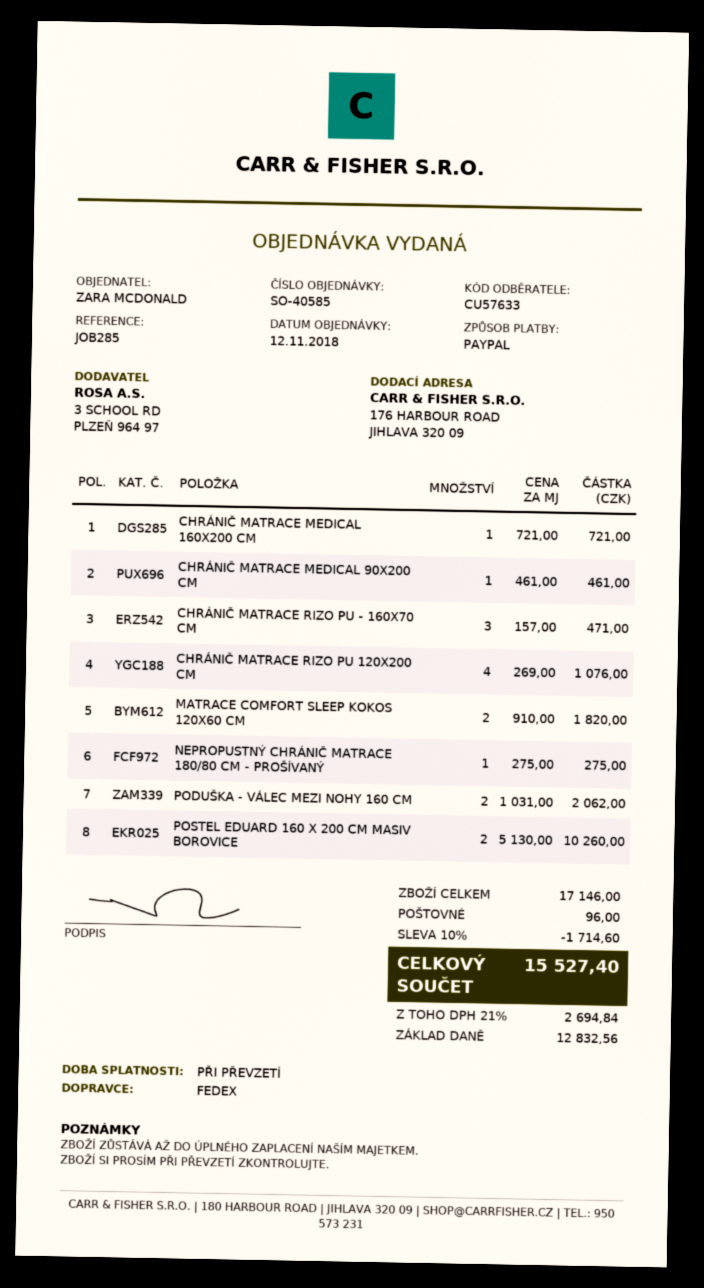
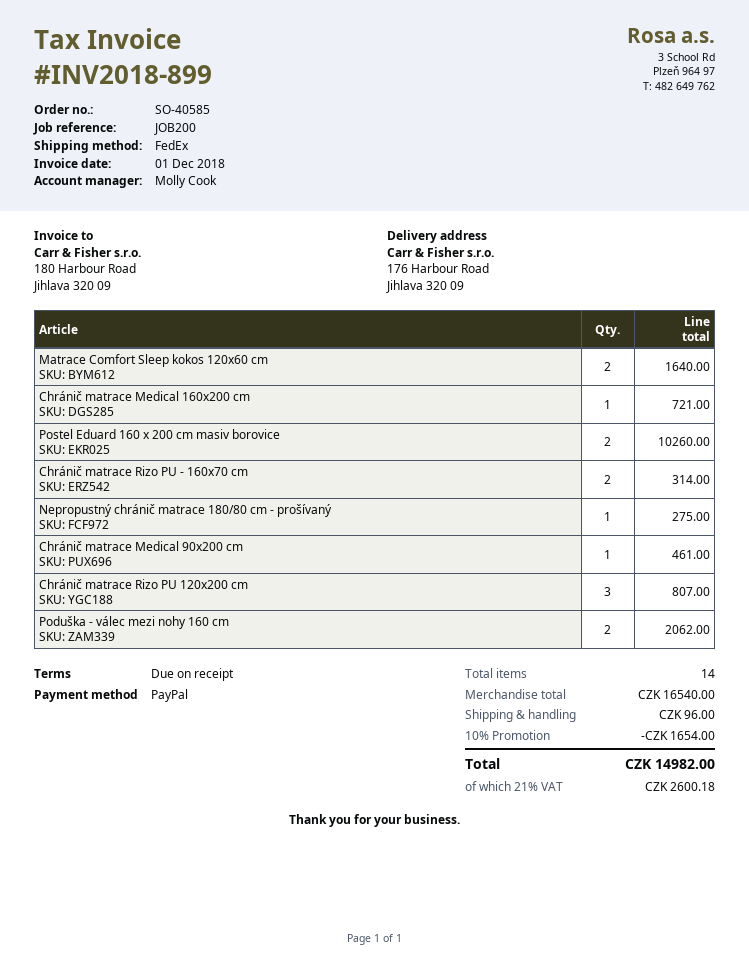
reference: JOB285 -> JOB200
CHRÁNIČ MATRACE RIZO PU - 160X70 CM: 3 for 471.00 -> 2 for 314.00
CHRÁNIČ MATRACE RIZO PU 120X200 CM: 4 for 1076.00 -> 3 for 807.00
MATRACE COMFORT SLEEP KOKOS 120X60 CM: 2 for 1820.00 -> 2 for 1640.00
subtotal: 17146.00 -> 16540.00
discount: 10% = 1714.60 -> 10% = 1654.00
tax: 21% = 2694.84 -> 21% = 2600.18
total: 15527.40 -> 14982.00

